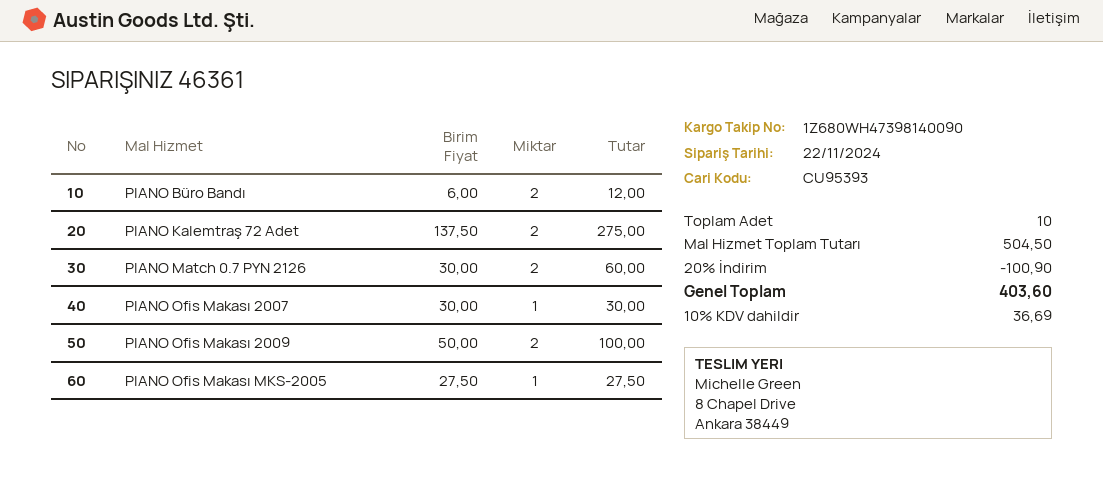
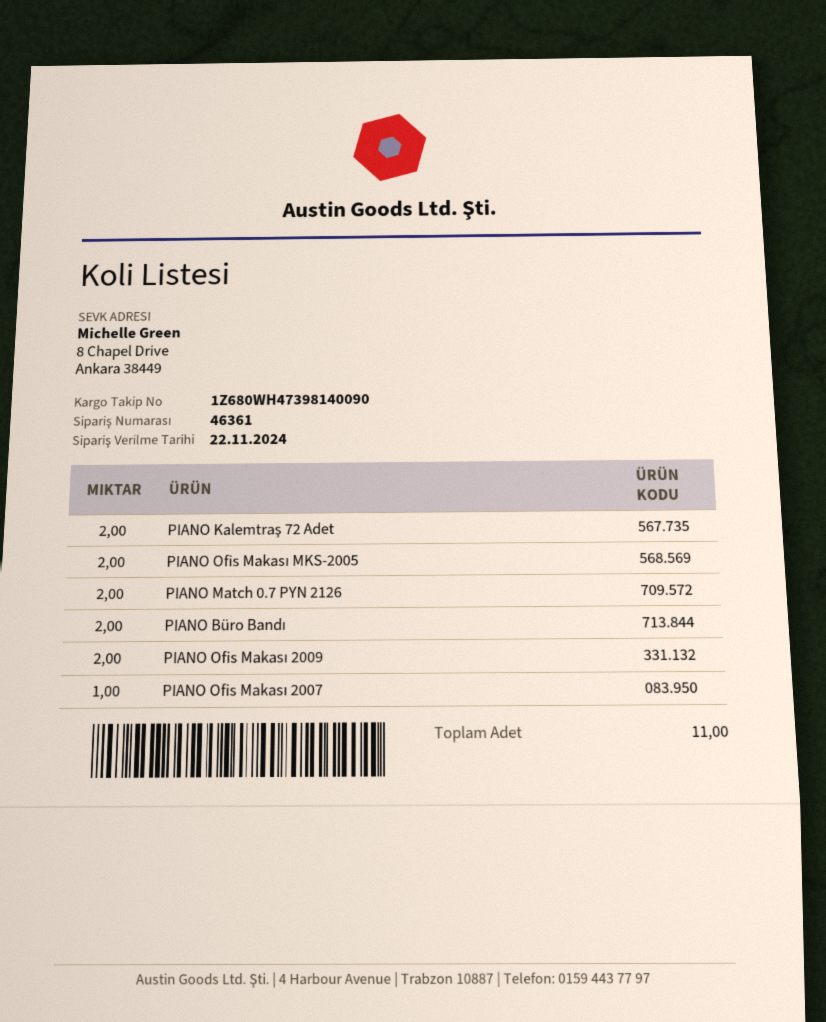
PIANO Ofis Makası MKS-2005: 1 -> 2
total quantity: 10 -> 11

